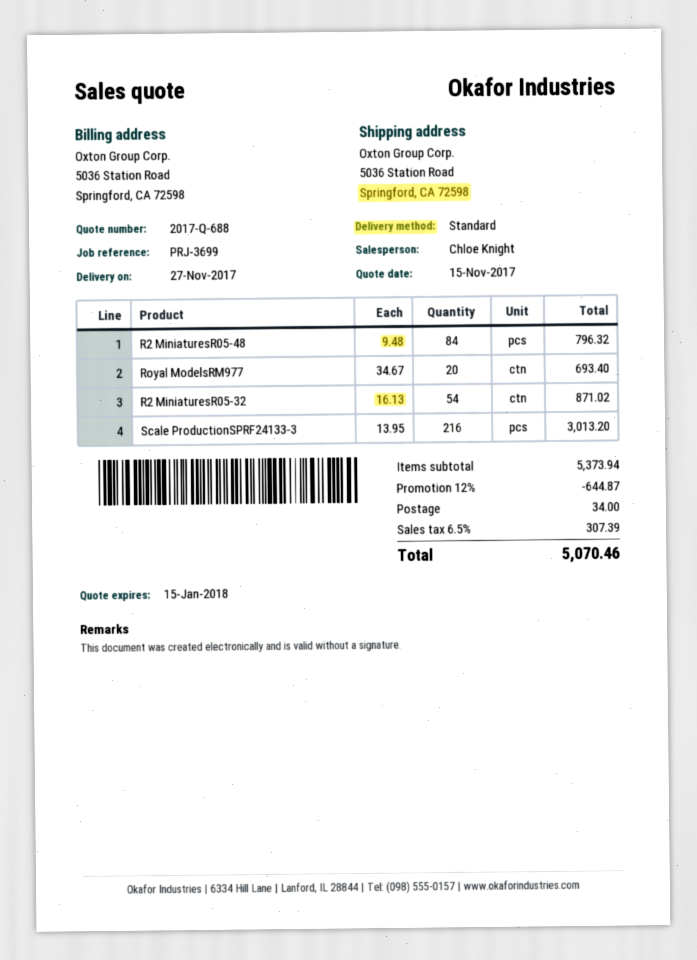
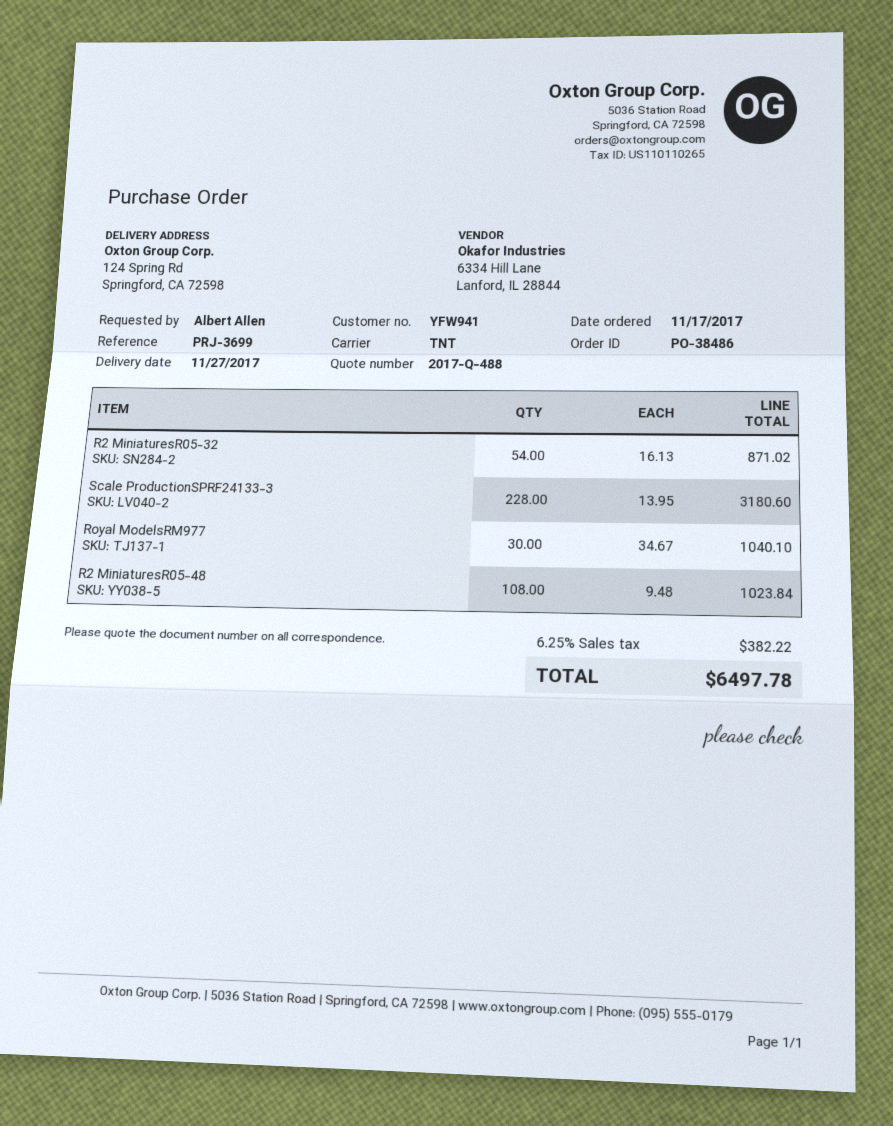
quote number: 2017-Q-688 -> 2017-Q-488
shipping method: standard -> TNT
ship to: 5036 Station Road, Springford, CA 72598 -> 124 Spring Rd, Springford, CA 72598
R2 MiniaturesR05-48: 84 x 9.48 = 796.32 -> 108 x 9.48 = 1023.84
Royal ModelsRM977: 20 x 34.67 = 693.40 -> 30 x 34.67 = 1040.10
Scale ProductionSPRF24133-3: 216 x 13.95 = 3013.20 -> 228 x 13.95 = 3180.60
discount: 12% = 644.87 -> none
shipping: 34.00 -> none
tax: 6.5% = 307.39 -> 6.25% = 382.22
total: 5070.46 -> 6497.78

